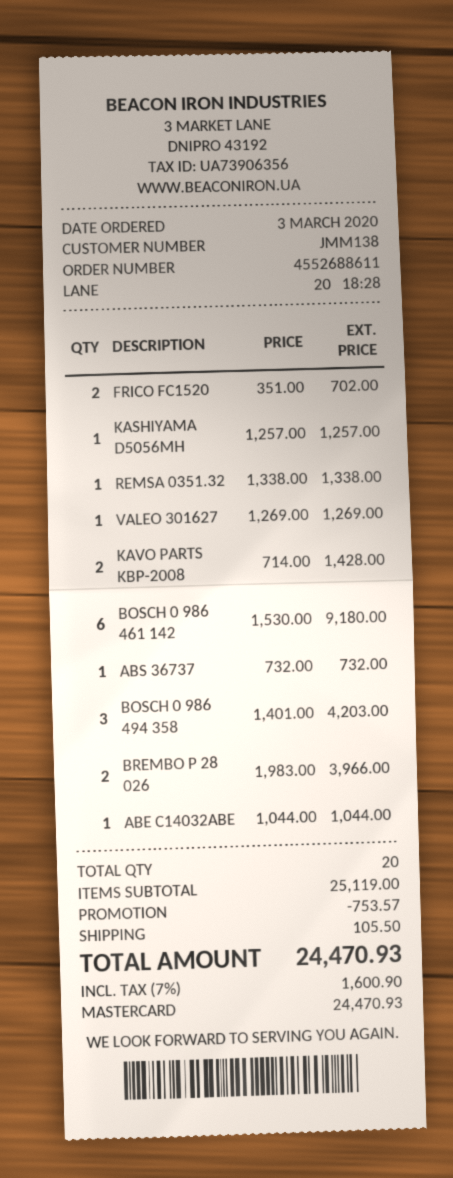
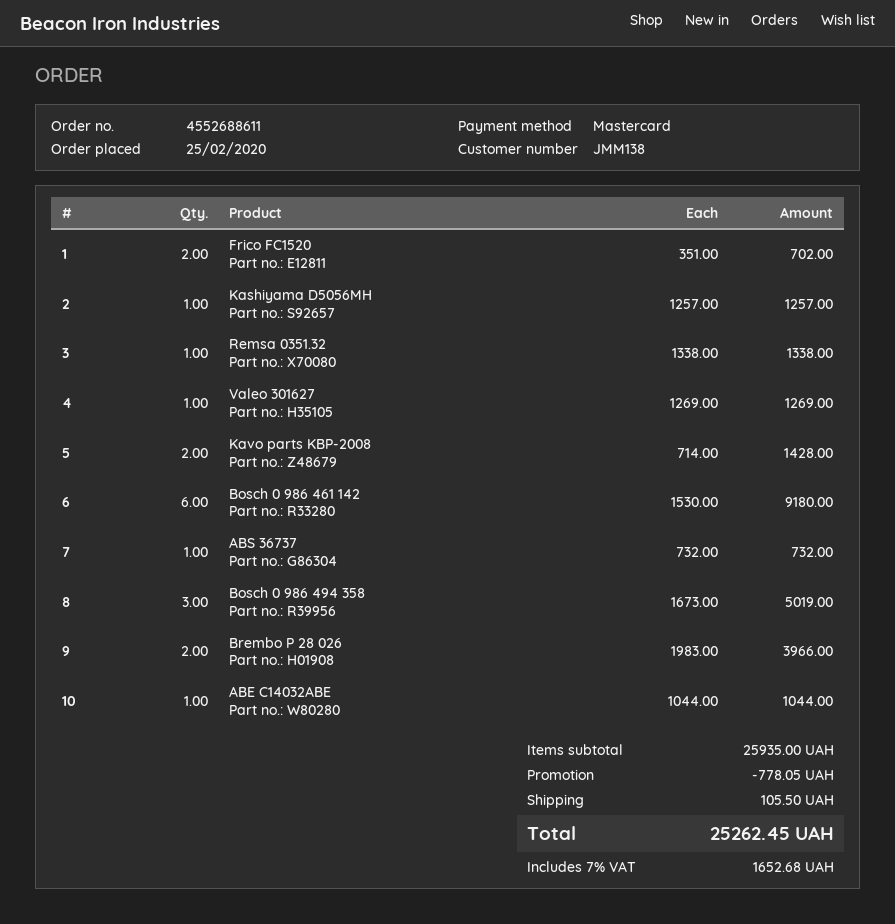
order date: 2020-03-03 -> 2020-02-25
BOSCH 0 986 494 358: 3 x 1401.00 = 4203.00 -> 3 x 1673.00 = 5019.00
subtotal: 25119.00 -> 25935.00
discount: 753.57 -> 778.05
tax: 7% = 1600.90 -> 7% = 1652.68
total: 24470.93 -> 25262.45

